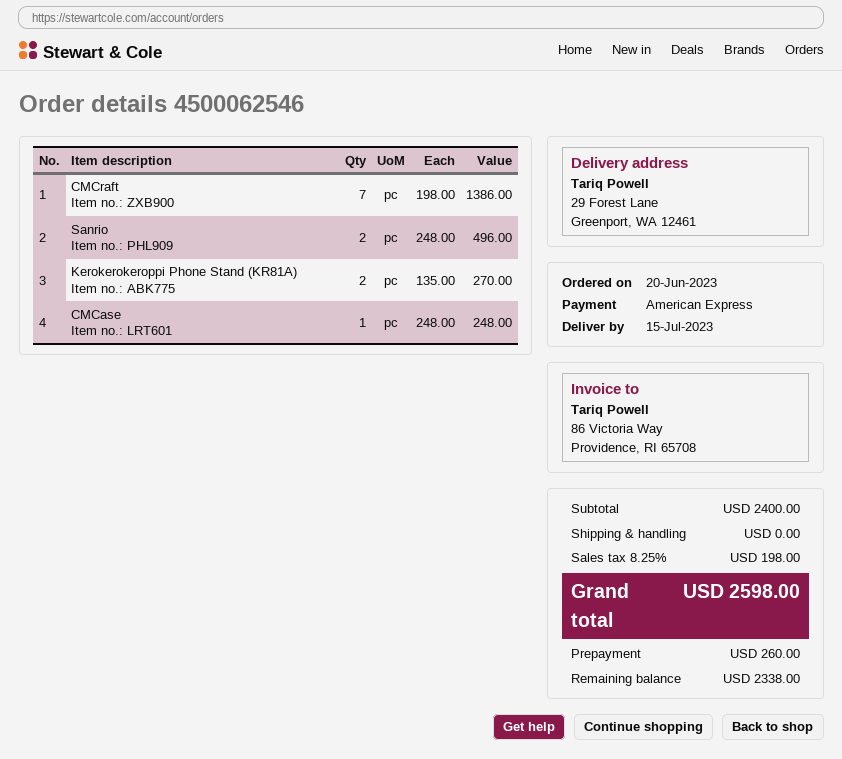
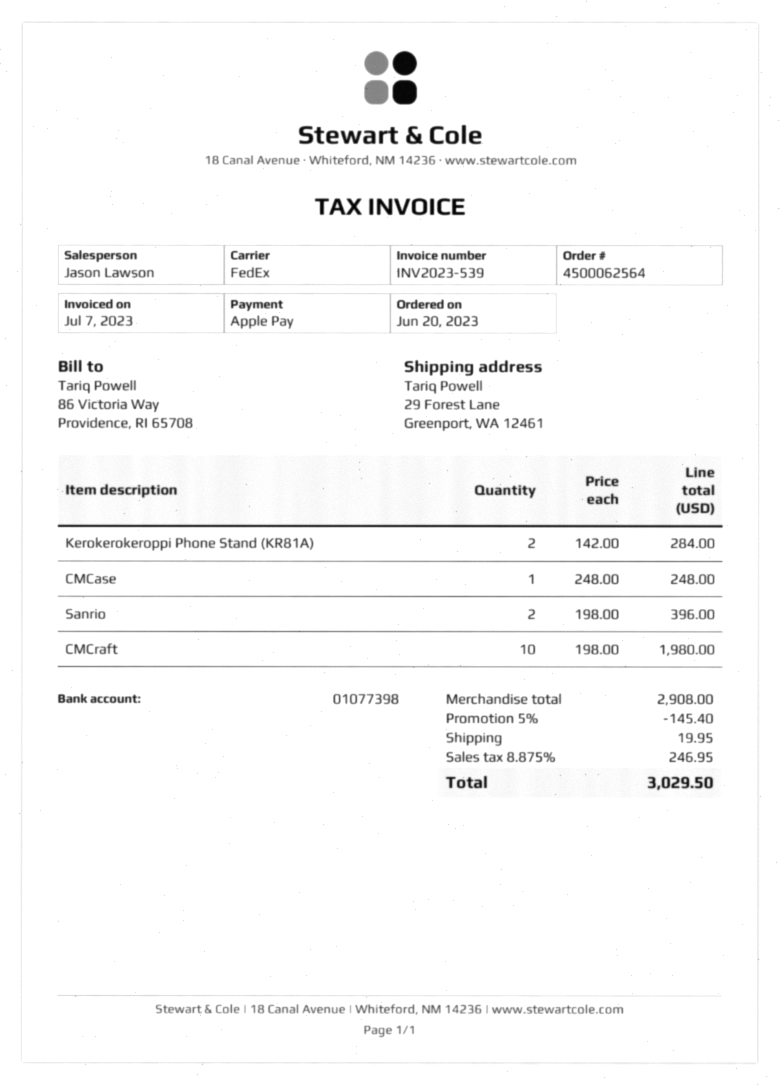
order number: 4500062546 -> 4500062564
payment method: American Express -> Apple Pay
CMCraft: 7 x 198.00 = 1386.00 -> 10 x 198.00 = 1980.00
Sanrio: 2 x 248.00 = 496.00 -> 2 x 198.00 = 396.00
Kerokerokeroppi Phone Stand (KR81A): 2 x 135.00 = 270.00 -> 2 x 142.00 = 284.00
subtotal: 2400.00 -> 2908.00
discount: none -> 5% = 145.40
shipping: 0.00 -> 19.95
tax: 8.25% = 198.00 -> 8.875% = 246.95
total: 2598.00 -> 3029.50

